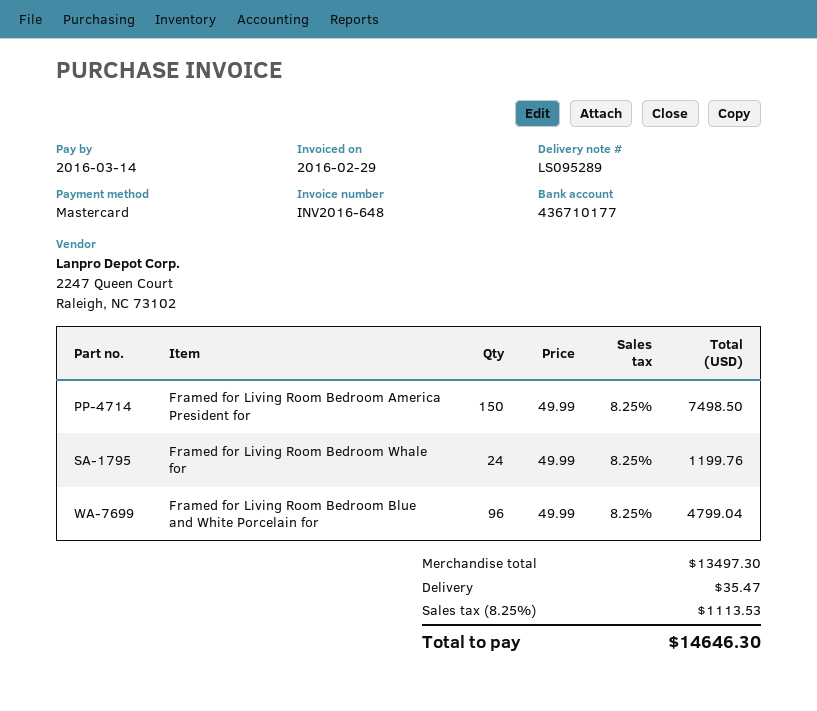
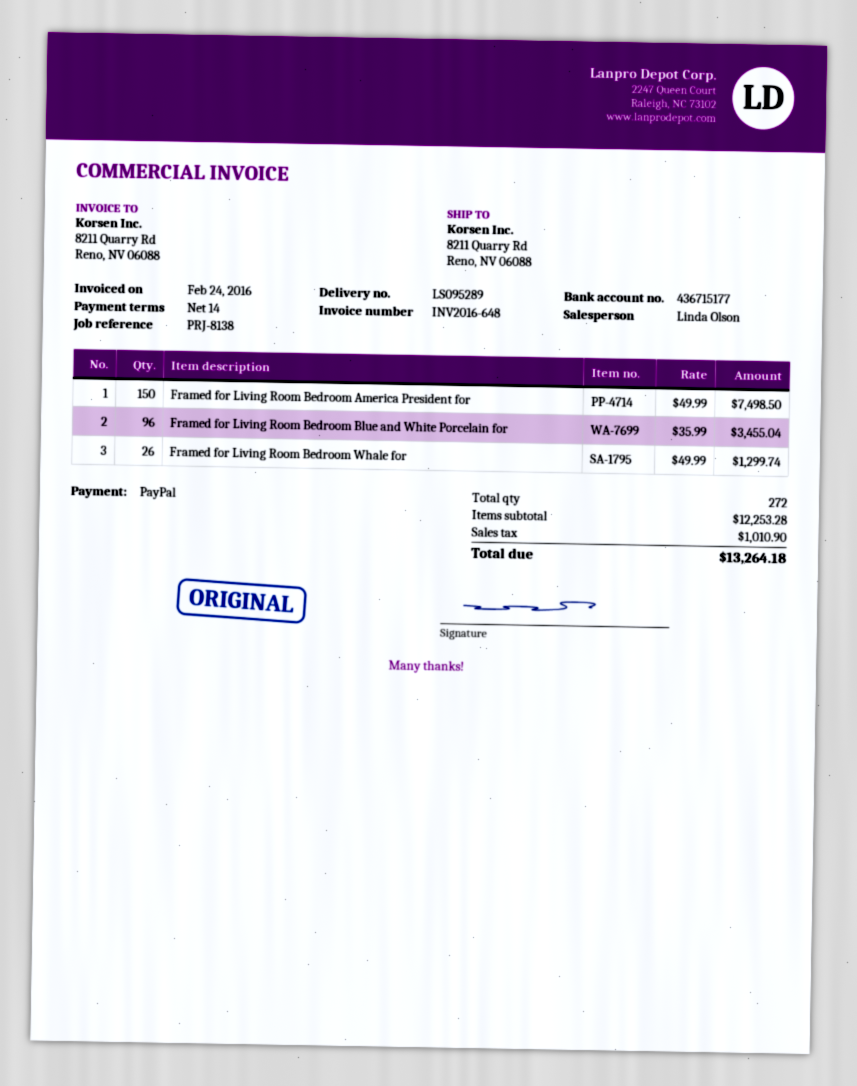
invoice date: 2016-02-29 -> 2016-02-24
payment method: Mastercard -> PayPal
bank account: 436710177 -> 436715177
Framed for Living Room Bedroom Whale for: 24 x 49.99 = 1199.76 -> 26 x 49.99 = 1299.74
Framed for Living Room Bedroom Blue and White Porcelain for: 96 x 49.99 = 4799.04 -> 96 x 35.99 = 3455.04
subtotal: 13497.30 -> 12253.28
shipping: 35.47 -> none
tax: 1113.53 -> 1010.90
total: 14646.30 -> 13264.18

